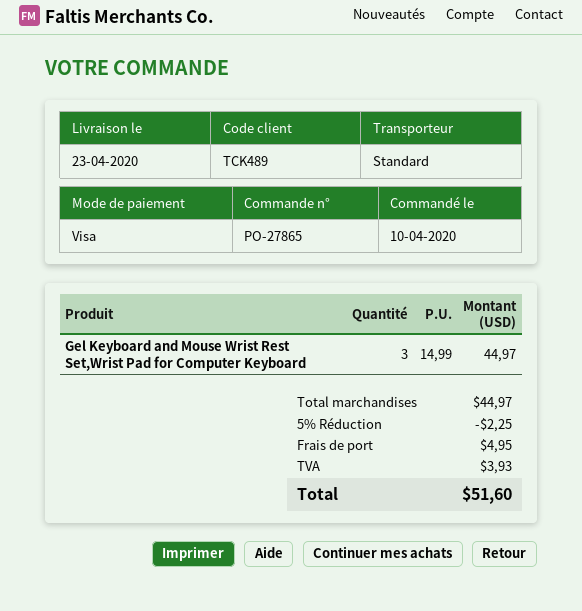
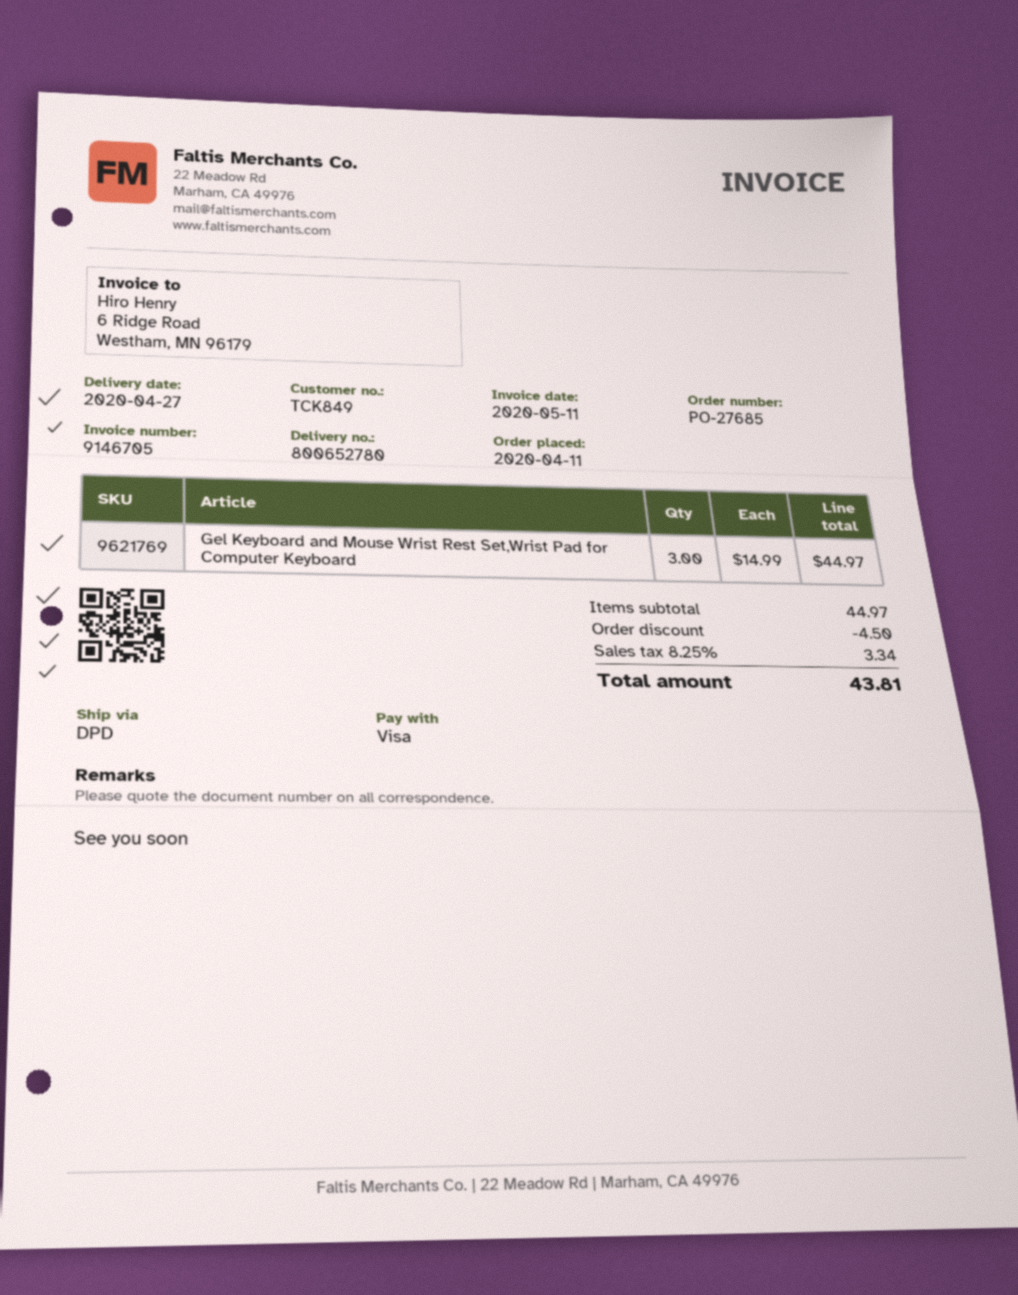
order number: PO-27865 -> PO-27685
order date: 2020-04-10 -> 2020-04-11
delivery date: 2020-04-23 -> 2020-04-27
customer number: TCK489 -> TCK849
shipping method: standard -> DPD
discount: 2.25 -> 4.50
shipping: 4.95 -> none
tax: 3.93 -> 3.34
total: 51.60 -> 43.81

